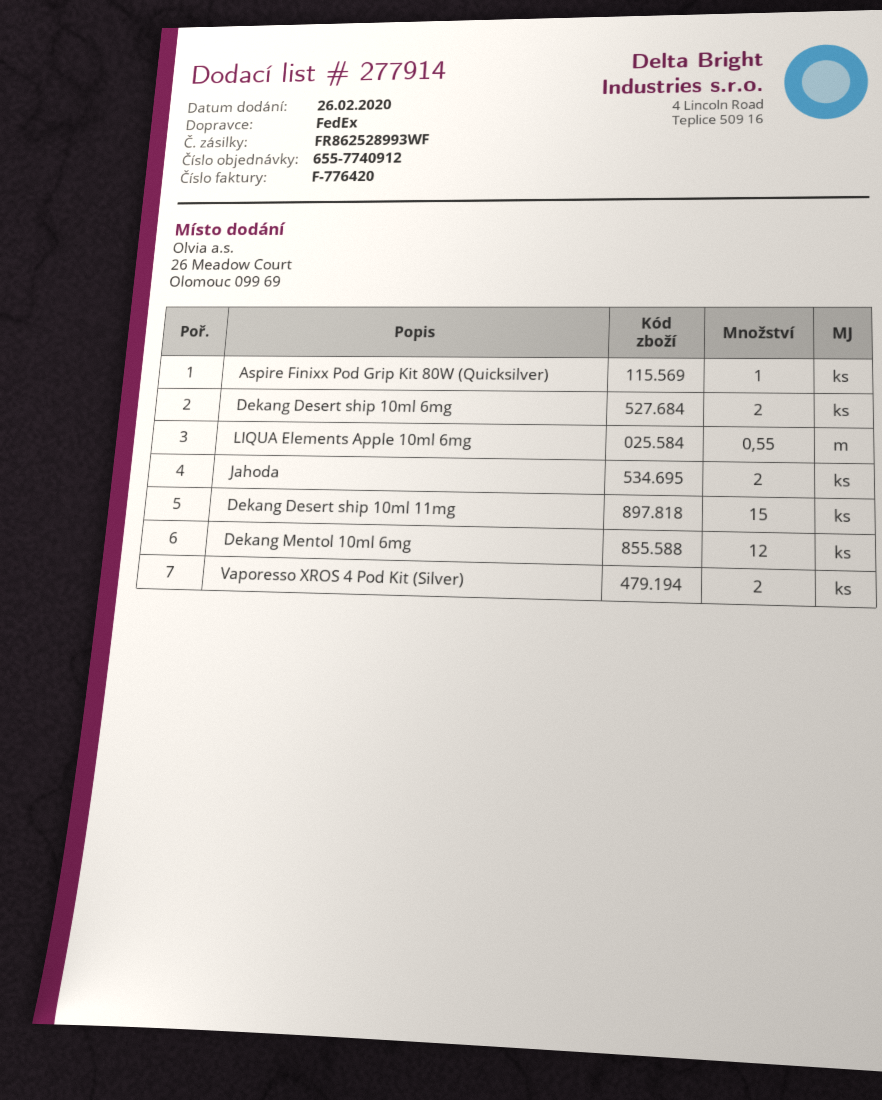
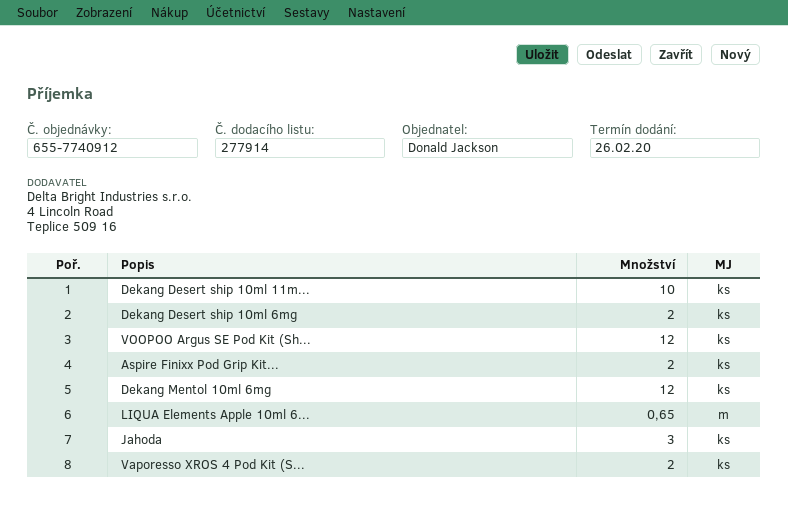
Aspire Finixx Pod Grip Kit 80W (Quicksilver): 1 -> 2
LIQUA Elements Apple 10ml 6mg: 0.55 -> 0.65
Jahoda: 2 -> 3
Dekang Desert ship 10ml 11mg: 15 -> 10
VOOPOO Argus SE Pod Kit (Sh...: none -> 12

